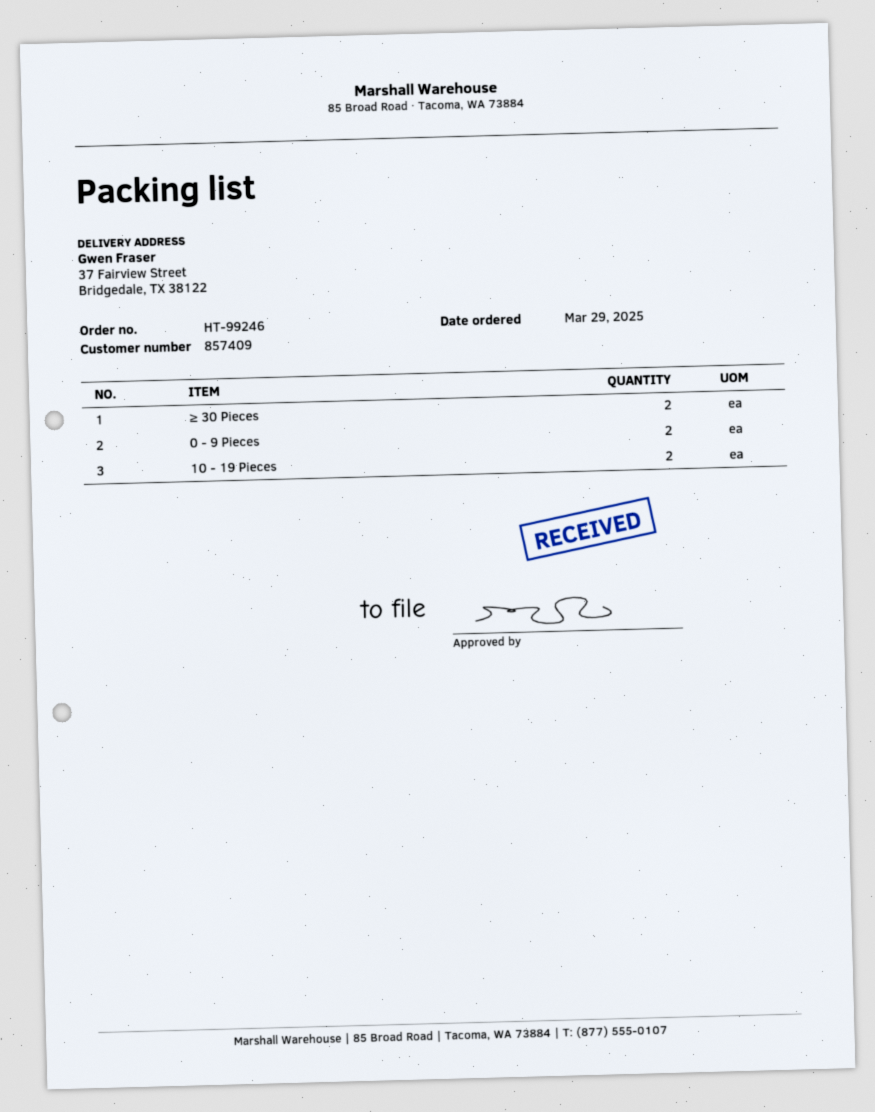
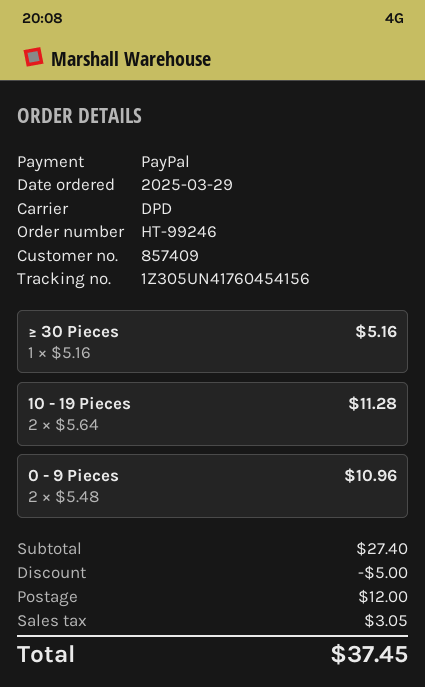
≥ 30 Pieces: 2 -> 1

